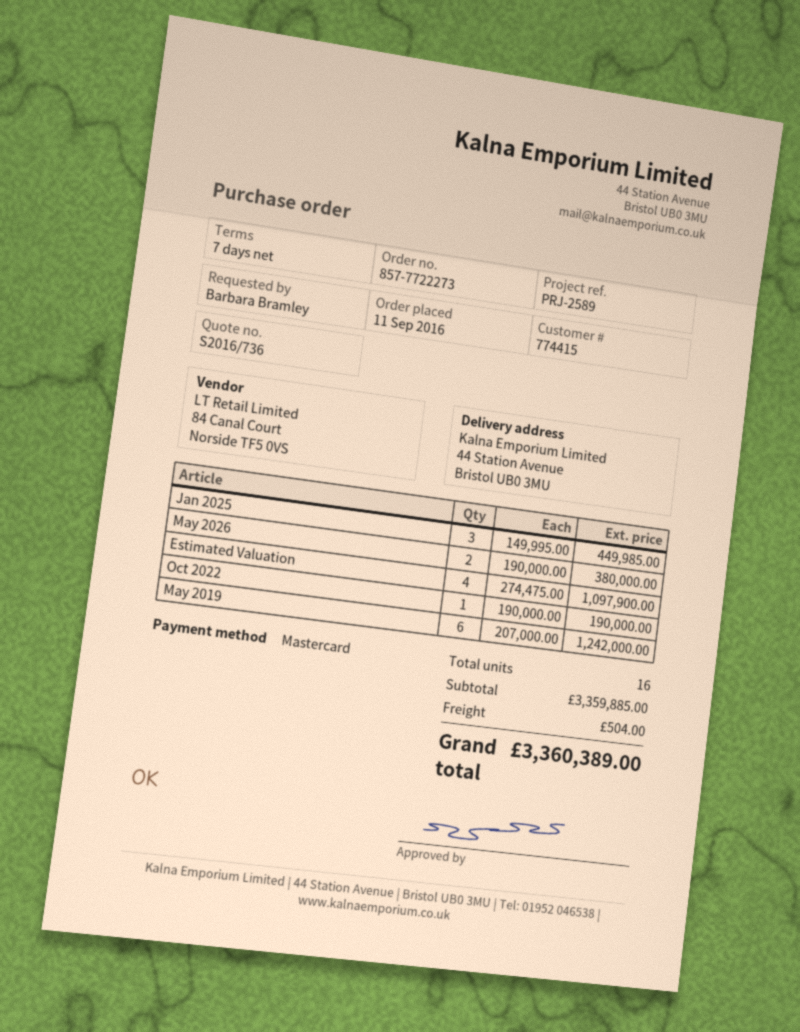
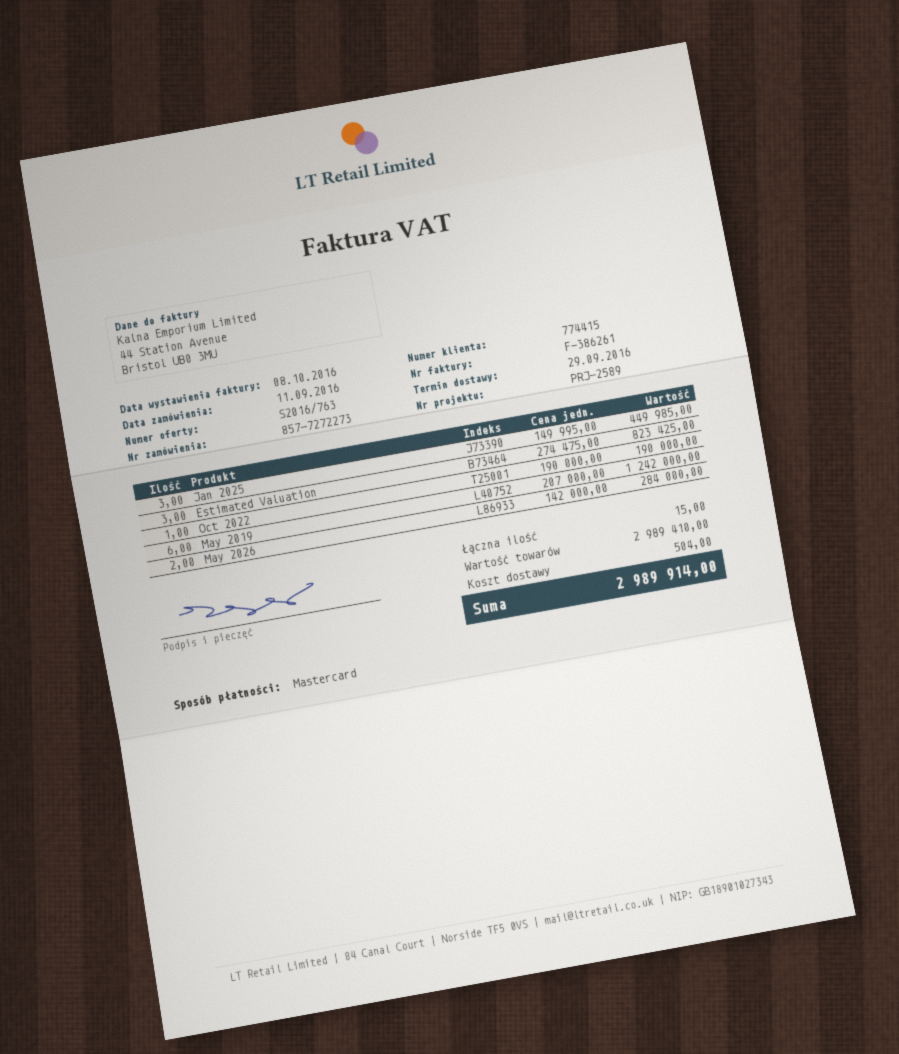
quote number: S2016/736 -> S2016/763
order number: 857-7722273 -> 857-7272273
May 2026: 2 x 190000.00 = 380000.00 -> 2 x 142000.00 = 284000.00
Estimated Valuation: 4 x 274475.00 = 1097900.00 -> 3 x 274475.00 = 823425.00
total quantity: 16 -> 15
subtotal: 3359885.00 -> 2989410.00
total: 3360389.00 -> 2989914.00

